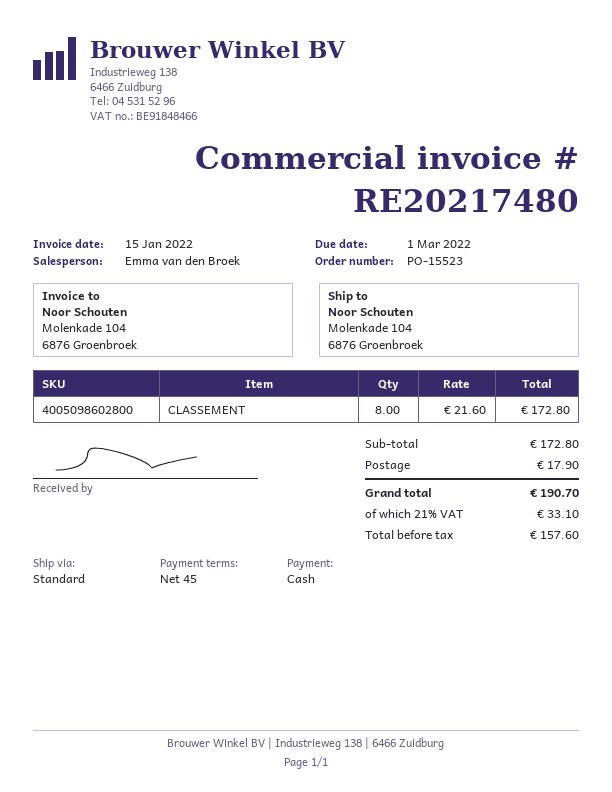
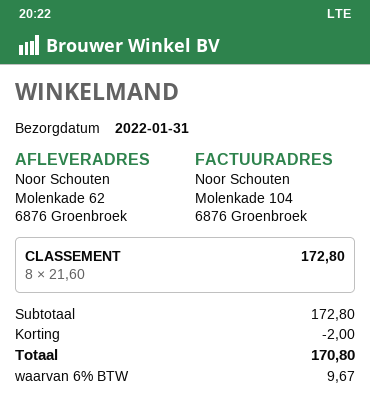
ship to: Molenkade 104, 6876 Groenbroek -> Molenkade 62, 6876 Groenbroek
discount: none -> 2.00
shipping: 17.90 -> none
tax: 21% = 33.10 -> 6% = 9.67
total: 190.70 -> 170.80

